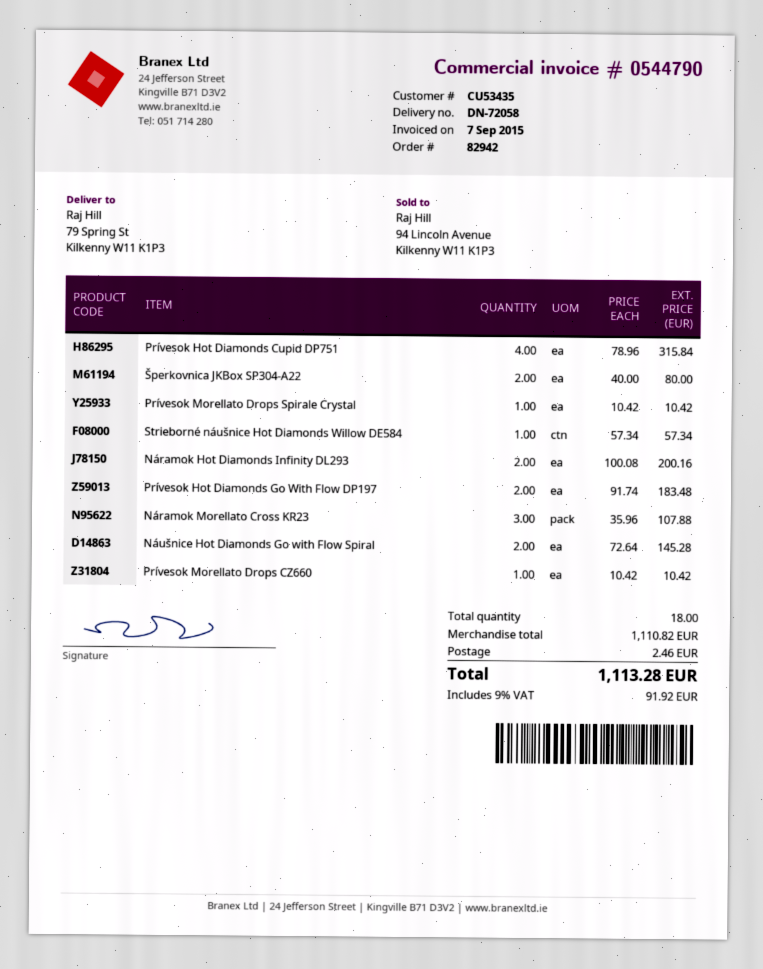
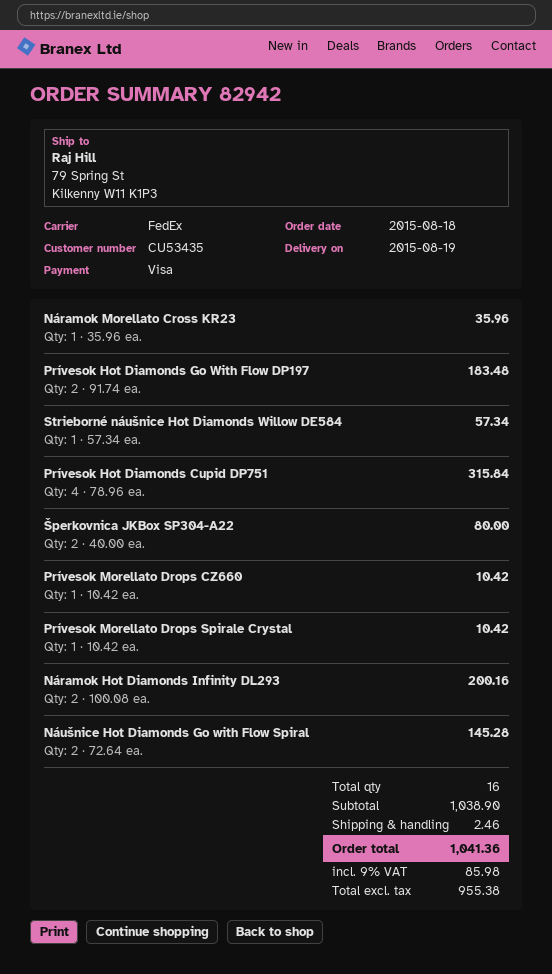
Náramok Morellato Cross KR23: 3 x 35.96 = 107.88 -> 1 x 35.96 = 35.96
total quantity: 18 -> 16
subtotal: 1110.82 -> 1038.90
tax: 9% = 91.92 -> 9% = 85.98
total: 1113.28 -> 1041.36

